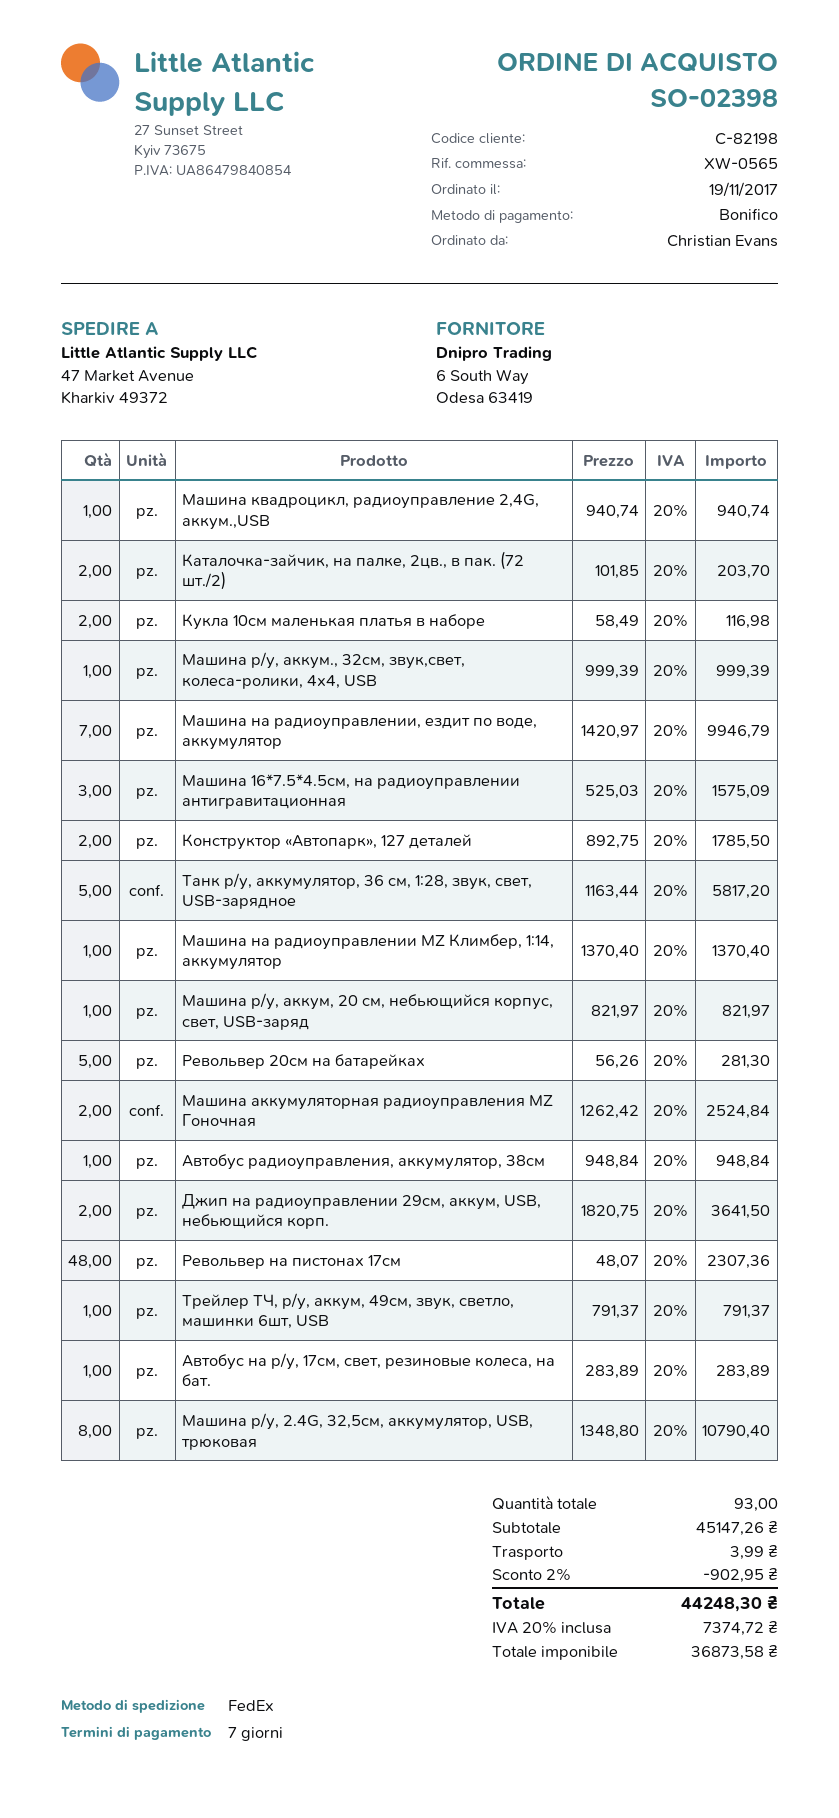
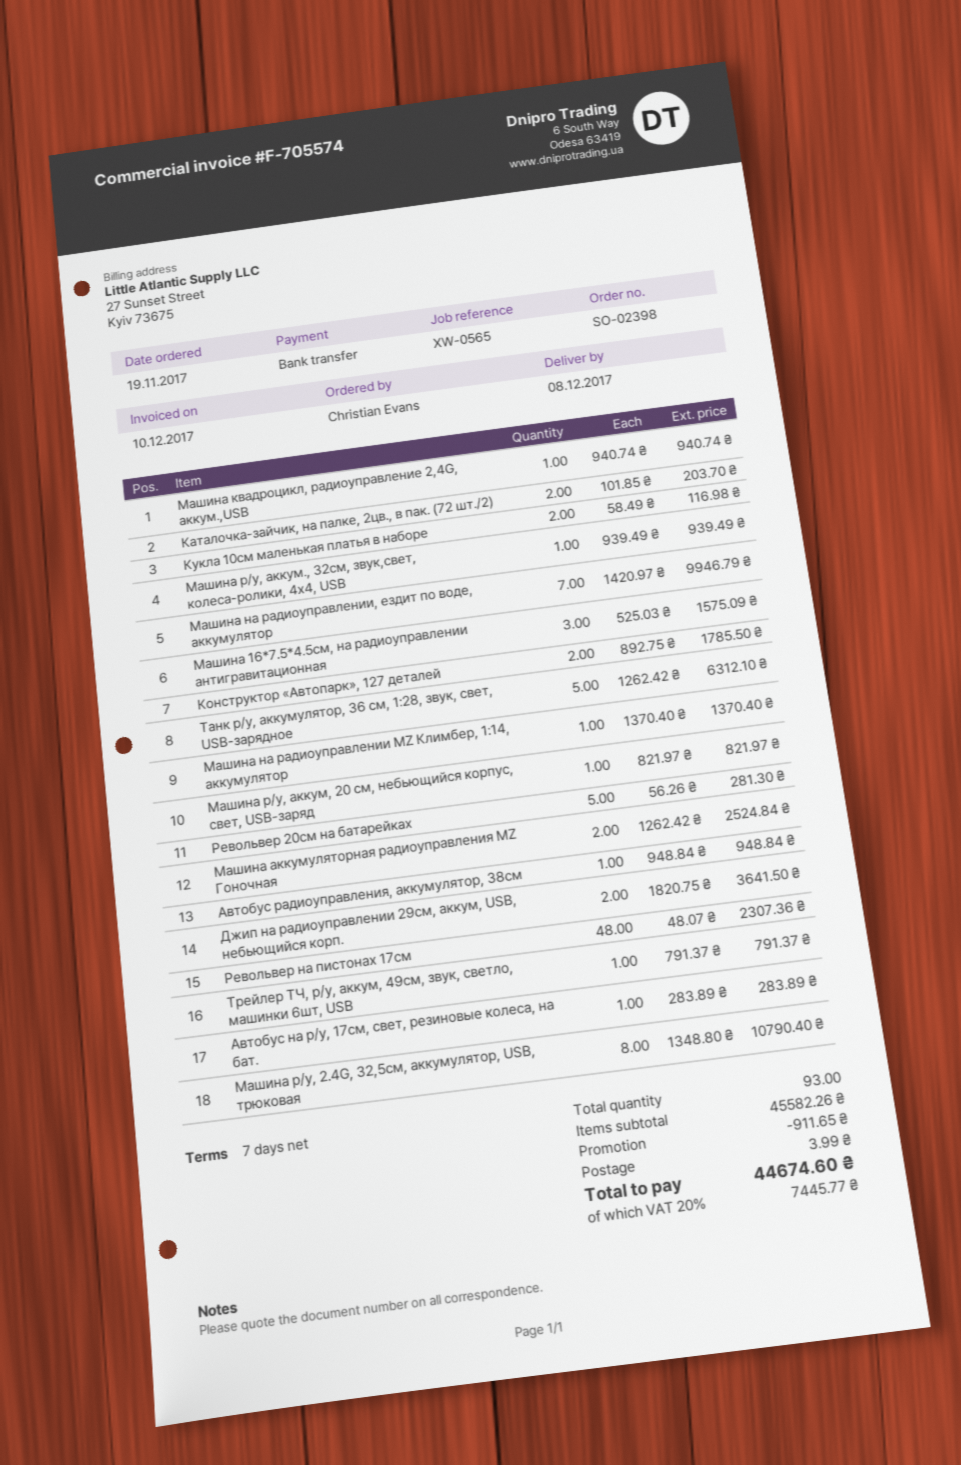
Машина р/у, аккум., 32см, звук,свет, колеса-ролики, 4х4, USB: 1 x 999.39 = 999.39 -> 1 x 939.49 = 939.49
Танк р/у, аккумулятор, 36 см, 1:28, звук, свет, USB-зарядное: 5 x 1163.44 = 5817.20 -> 5 x 1262.42 = 6312.10
subtotal: 45147.26 -> 45582.26
discount: 902.95 -> 911.65
tax: 20% = 7374.72 -> 20% = 7445.77
total: 44248.30 -> 44674.60

